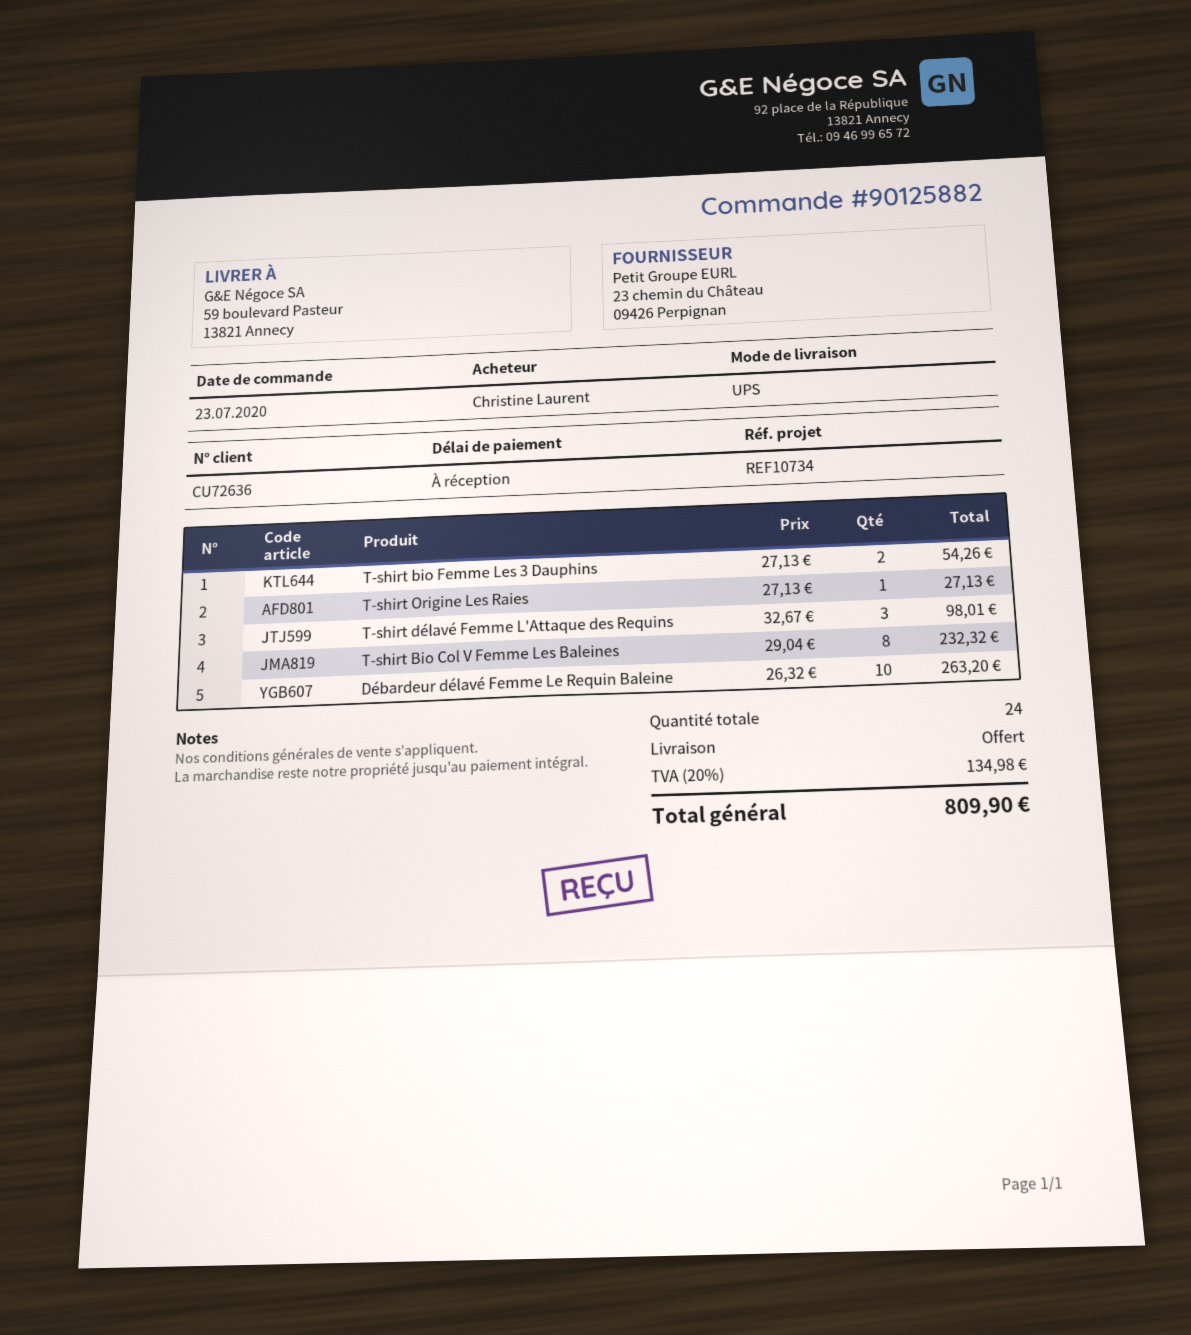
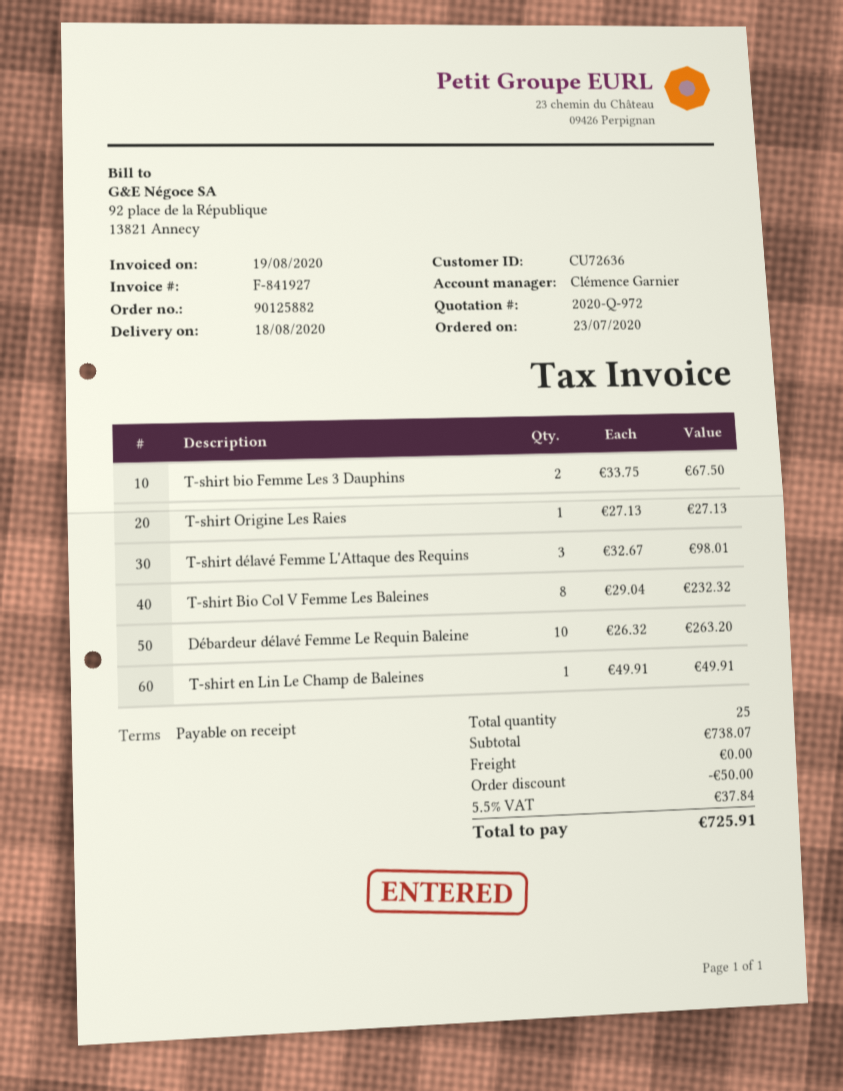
T-shirt bio Femme Les 3 Dauphins: 2 x 27.13 = 54.26 -> 2 x 33.75 = 67.50
T-shirt en Lin Le Champ de Baleines: none -> 1 x 49.91 = 49.91
total quantity: 24 -> 25
discount: none -> 50.00
tax: 20% = 134.98 -> 5.5% = 37.84
total: 809.90 -> 725.91

